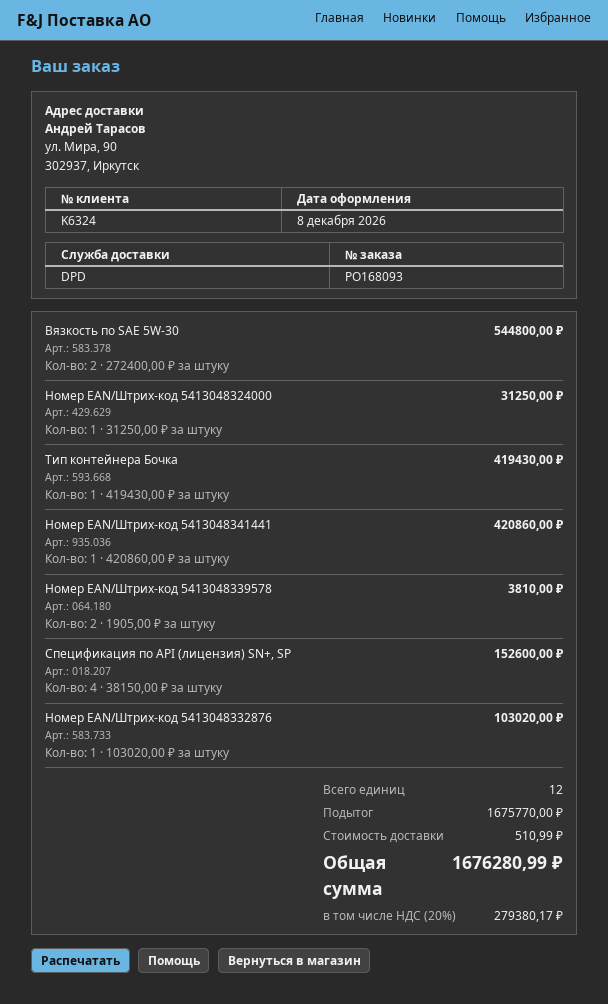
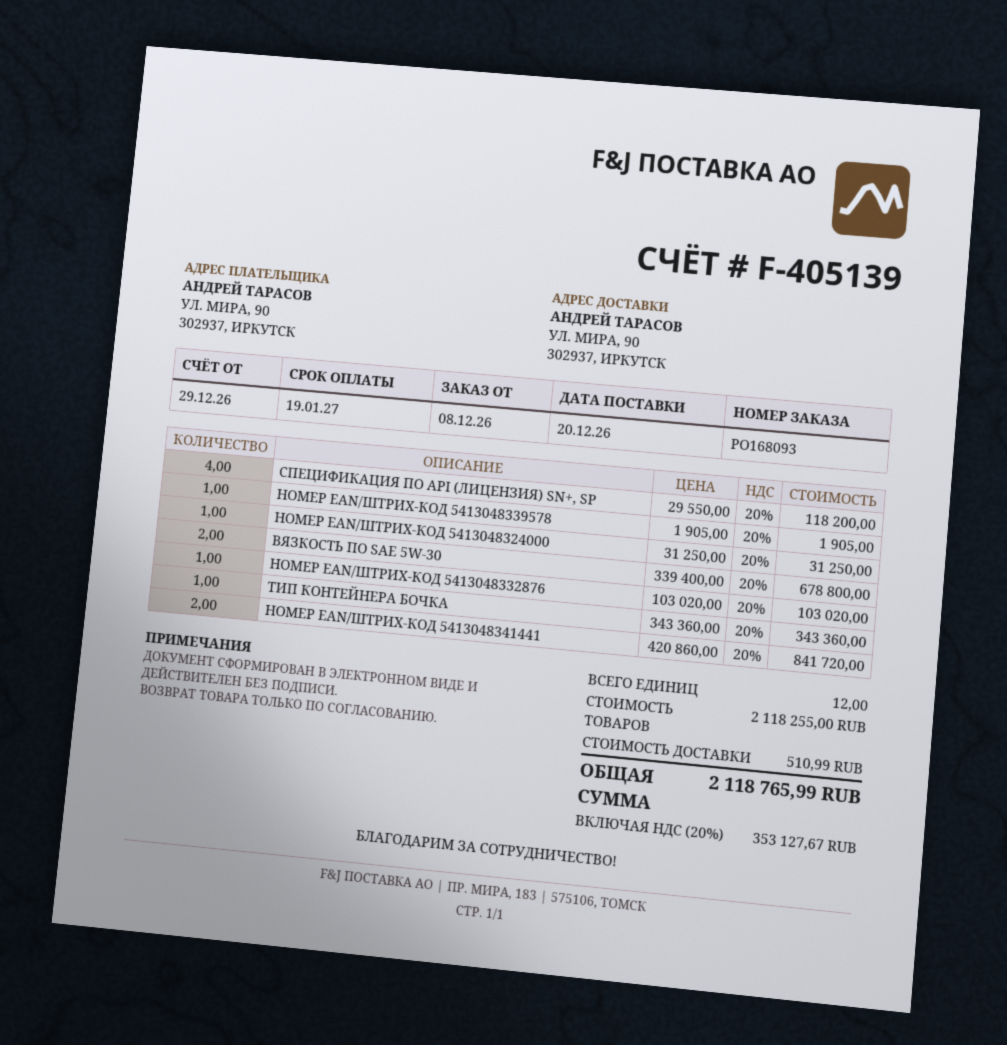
Вязкость по SAE 5W-30: 2 x 272400.00 = 544800.00 -> 2 x 339400.00 = 678800.00
Тип контейнера Бочка: 1 x 419430.00 = 419430.00 -> 1 x 343360.00 = 343360.00
Номер EAN/Штрих-код 5413048341441: 1 x 420860.00 = 420860.00 -> 2 x 420860.00 = 841720.00
Номер EAN/Штрих-код 5413048339578: 2 x 1905.00 = 3810.00 -> 1 x 1905.00 = 1905.00
Спецификация по API (лицензия) SN+, SP: 4 x 38150.00 = 152600.00 -> 4 x 29550.00 = 118200.00
subtotal: 1675770.00 -> 2118255.00
tax: 20% = 279380.17 -> 20% = 353127.67
total: 1676280.99 -> 2118765.99

